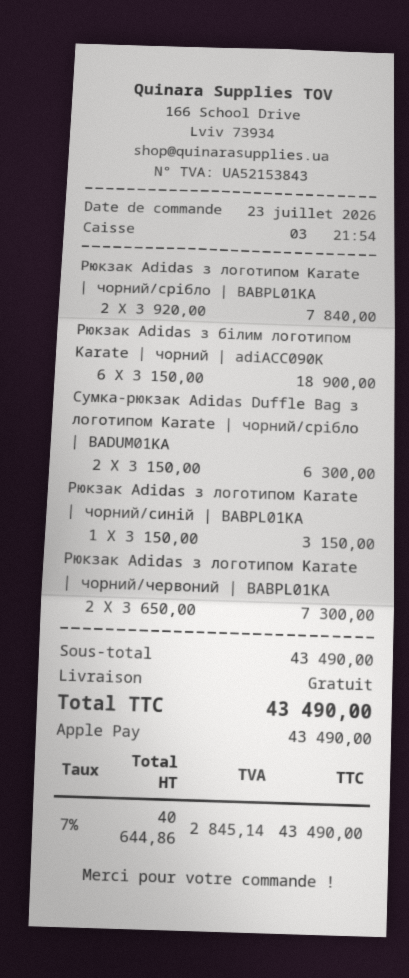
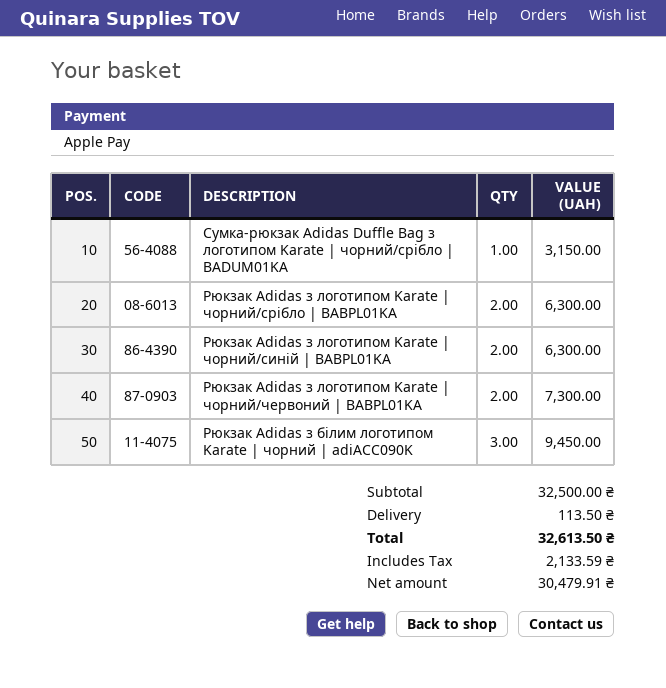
Рюкзак Adidas з логотипом Karate | чорний/срібло | BABPL01KA: 2 for 7840.00 -> 2 for 6300.00
Рюкзак Adidas з білим логотипом Karate | чорний | adiACC090K: 6 for 18900.00 -> 3 for 9450.00
Сумка-рюкзак Adidas Duffle Bag з логотипом Karate | чорний/срібло | BADUM01KA: 2 for 6300.00 -> 1 for 3150.00
Рюкзак Adidas з логотипом Karate | чорний/синій | BABPL01KA: 1 for 3150.00 -> 2 for 6300.00
subtotal: 43490.00 -> 32500.00
shipping: 0.00 -> 113.50
net: 40644.86 -> 30479.91
tax: 2845.14 -> 2133.59
total: 43490.00 -> 32613.50

